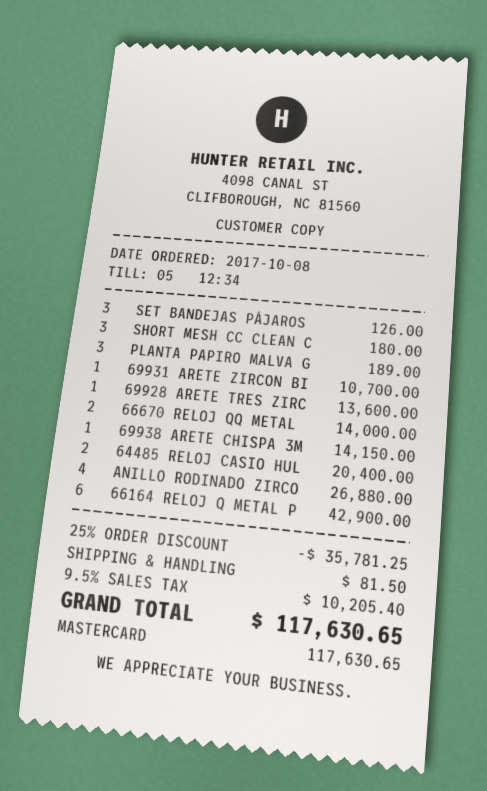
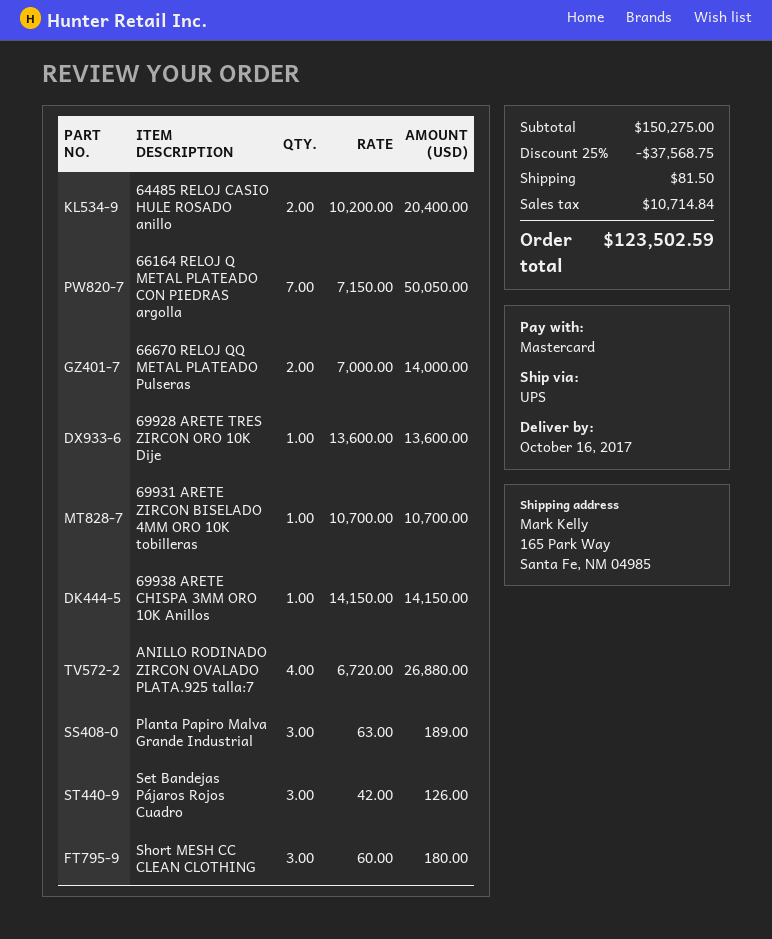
66164 RELOJ Q METAL P: 6 for 42900.00 -> 7 for 50050.00
discount: 25% = 35781.25 -> 25% = 37568.75
tax: 10205.40 -> 10714.84
total: 117630.65 -> 123502.59

